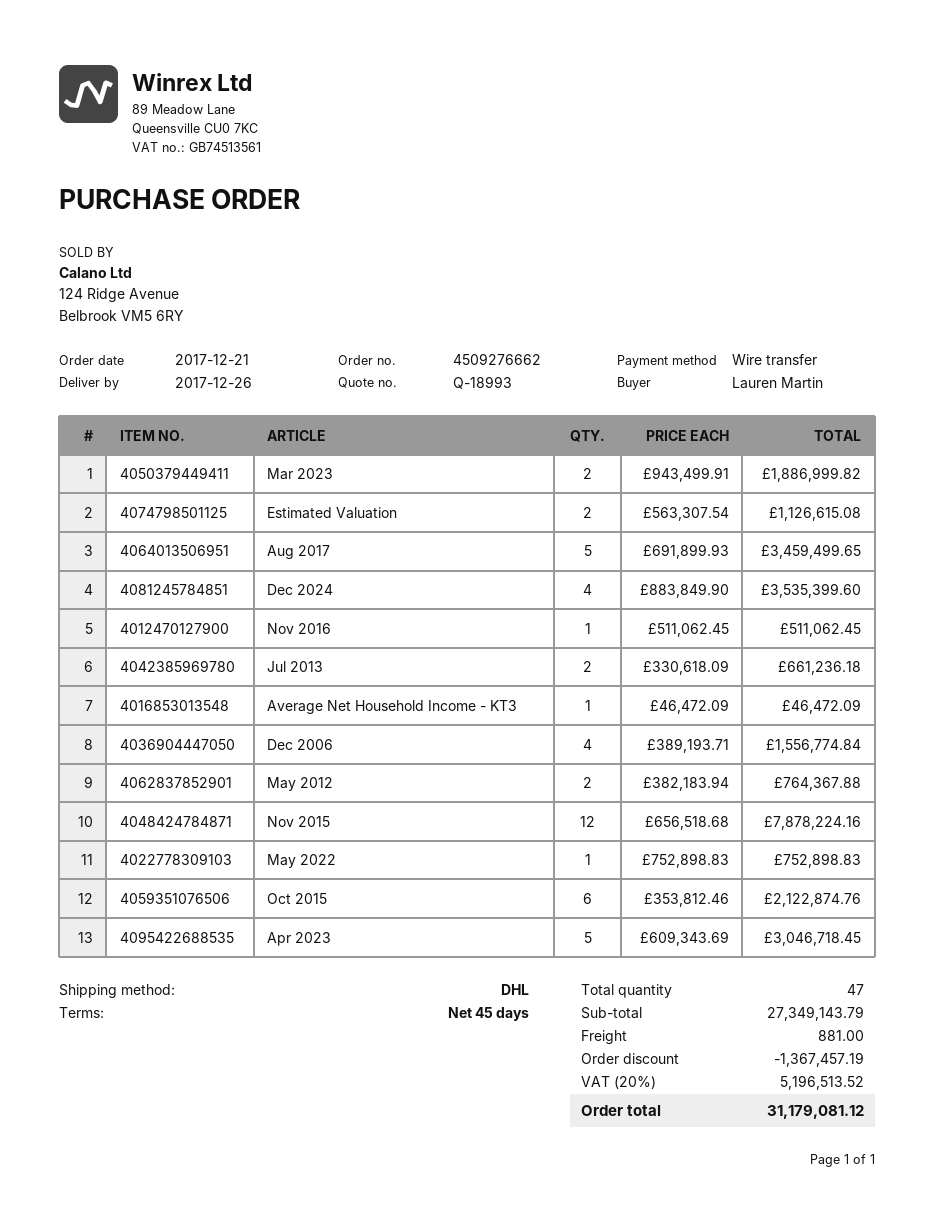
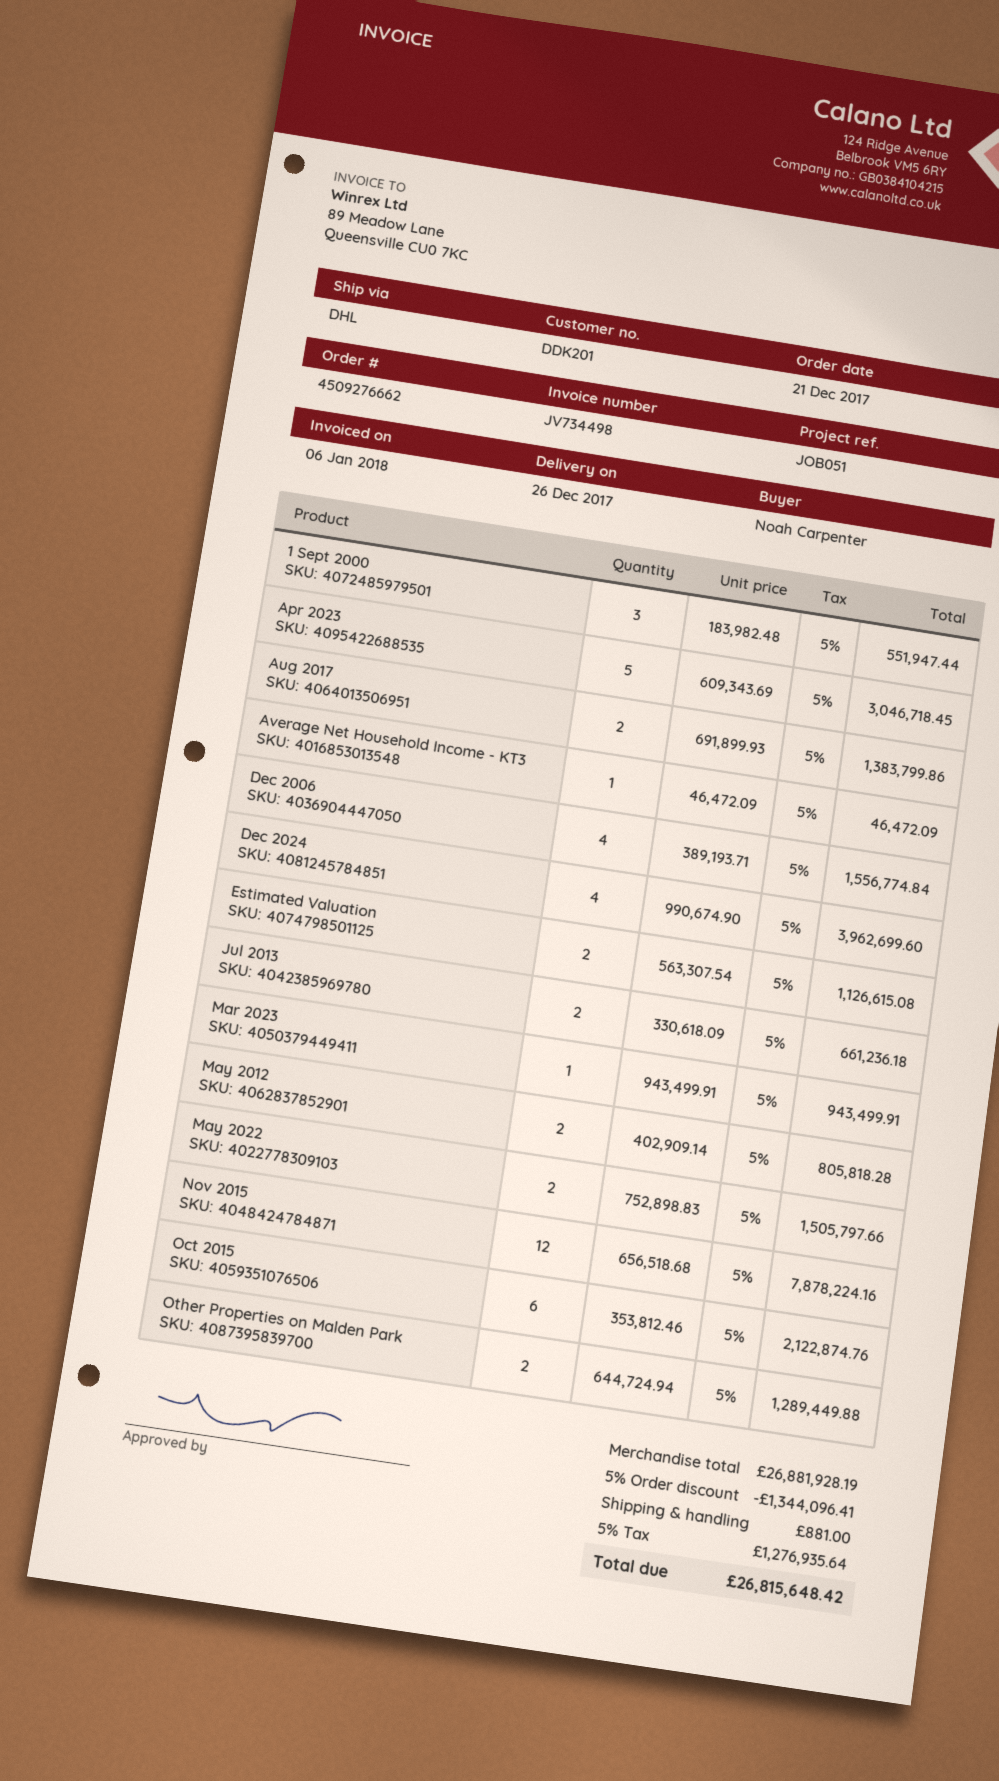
ordered by: Lauren Martin -> Noah Carpenter
Mar 2023: 2 x 943499.91 = 1886999.82 -> 1 x 943499.91 = 943499.91
Aug 2017: 5 x 691899.93 = 3459499.65 -> 2 x 691899.93 = 1383799.86
Dec 2024: 4 x 883849.90 = 3535399.60 -> 4 x 990674.90 = 3962699.60
Nov 2016: 1 x 511062.45 = 511062.45 -> none
May 2012: 2 x 382183.94 = 764367.88 -> 2 x 402909.14 = 805818.28
May 2022: 1 x 752898.83 = 752898.83 -> 2 x 752898.83 = 1505797.66
1 Sept 2000: none -> 3 x 183982.48 = 551947.44
Other Properties on Malden Park: none -> 2 x 644724.94 = 1289449.88
subtotal: 27349143.79 -> 26881928.19
discount: 1367457.19 -> 1344096.41
tax: 20% = 5196513.52 -> 5% = 1276935.64
total: 31179081.12 -> 26815648.42

